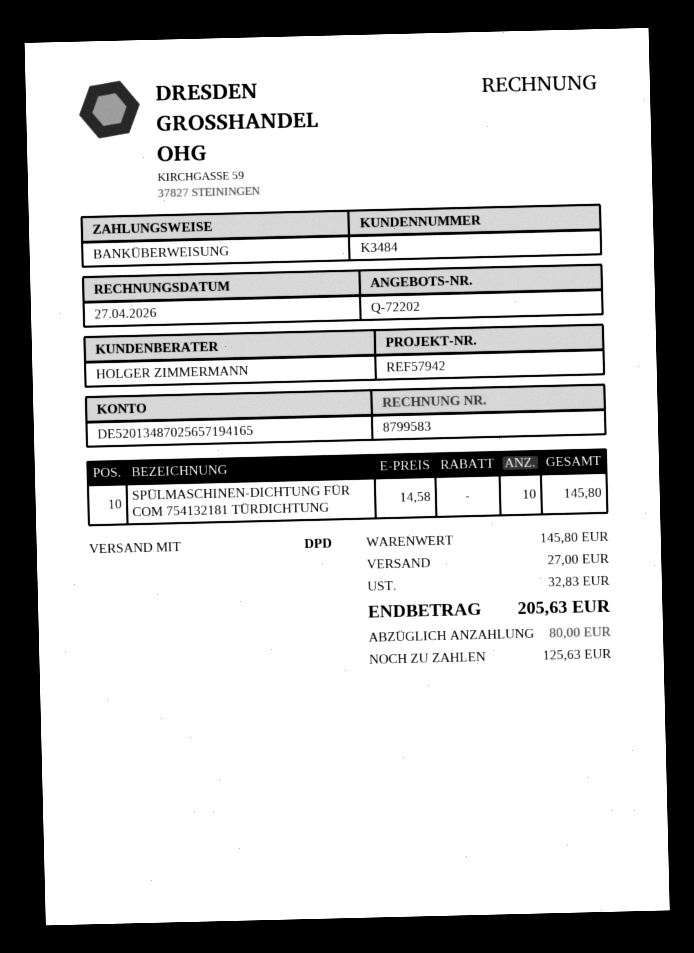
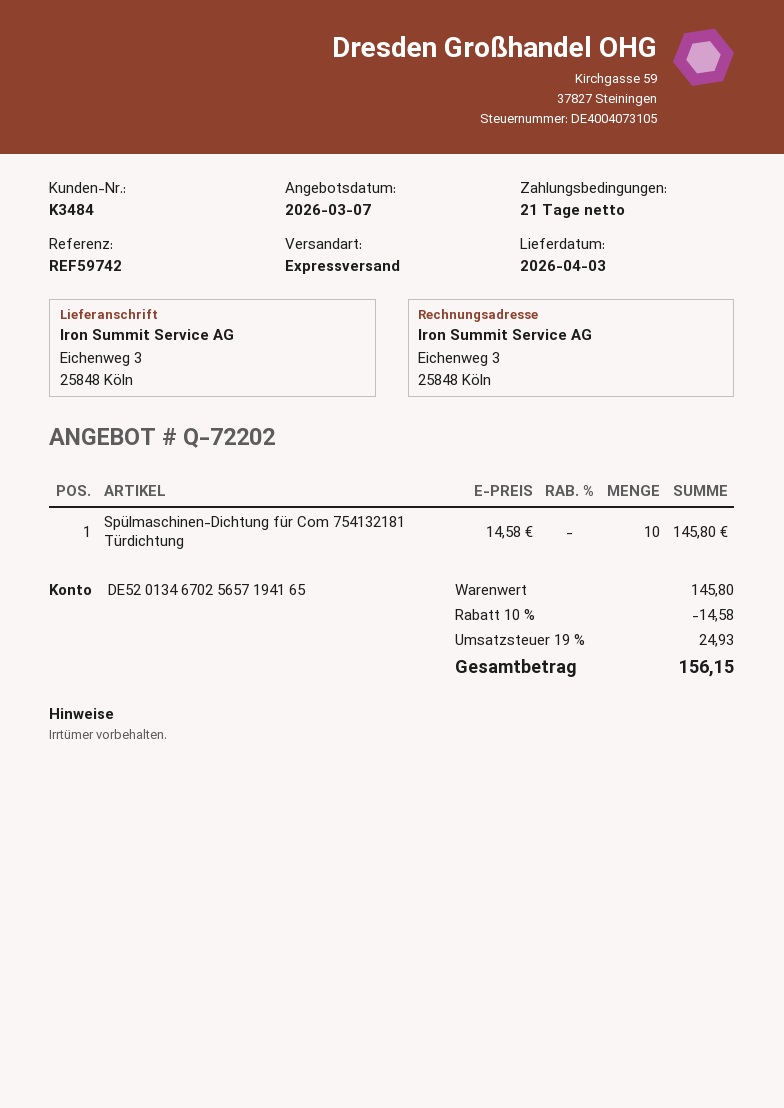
reference: REF57942 -> REF59742
bank account: DE52013487025657194165 -> DE52013467025657194165
shipping method: DPD -> express
discount: none -> 10% = 14.58
shipping: 27.00 -> none
tax: 32.83 -> 24.93
total: 205.63 -> 156.15

